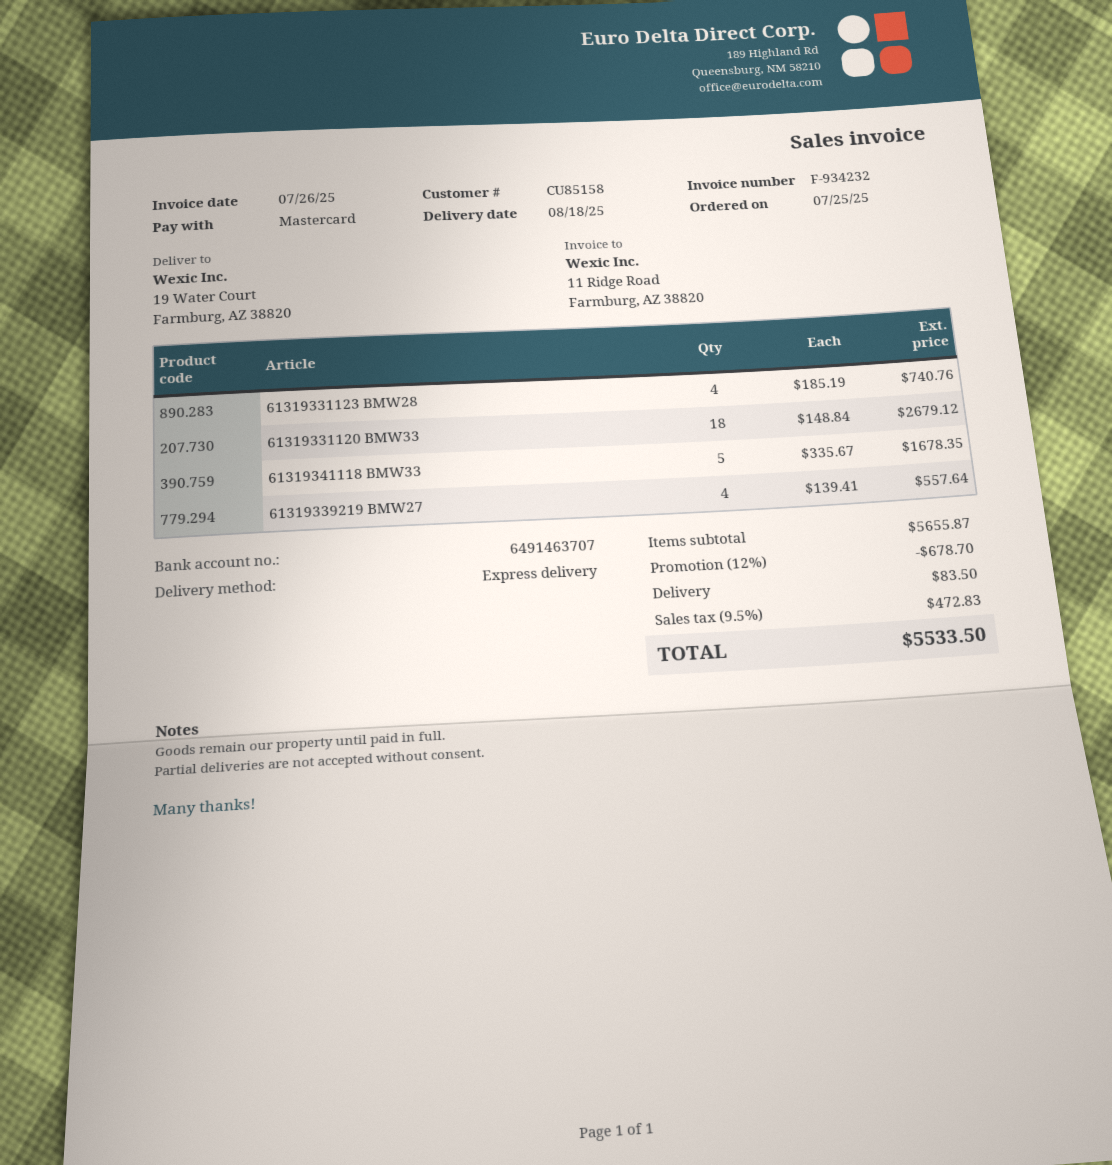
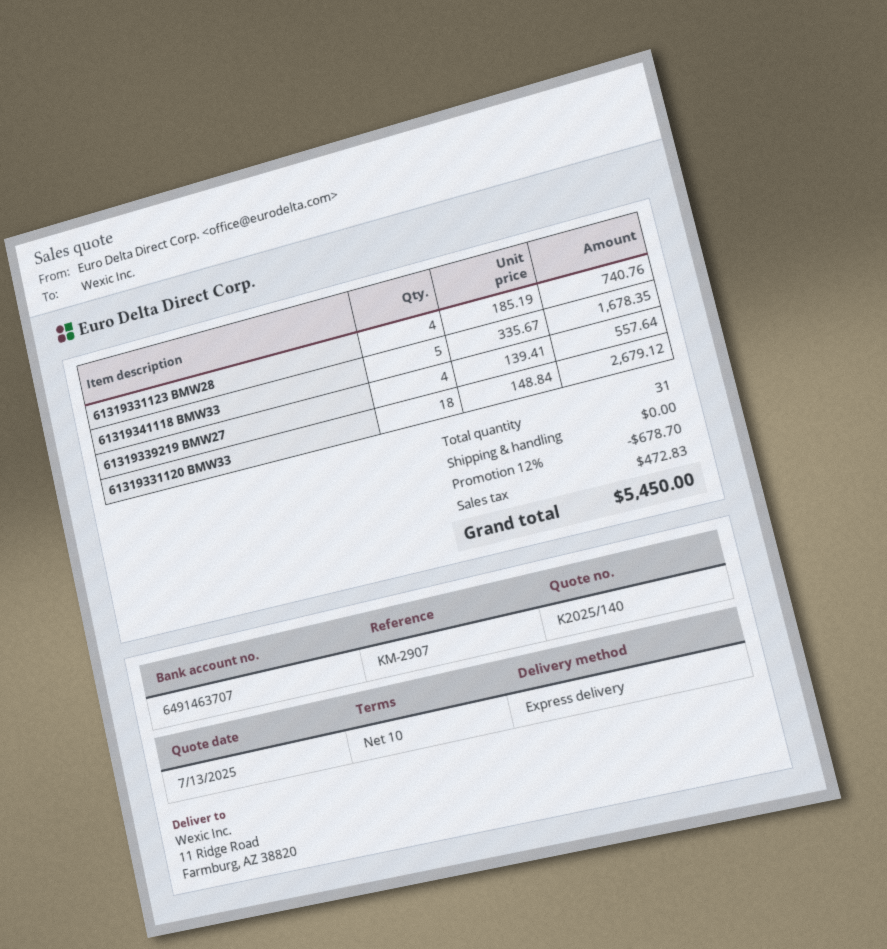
ship to: 19 Water Court, Farmburg, AZ 38820 -> 11 Ridge Road, Farmburg, AZ 38820
shipping: 83.50 -> 0.00
total: 5533.50 -> 5450.00

